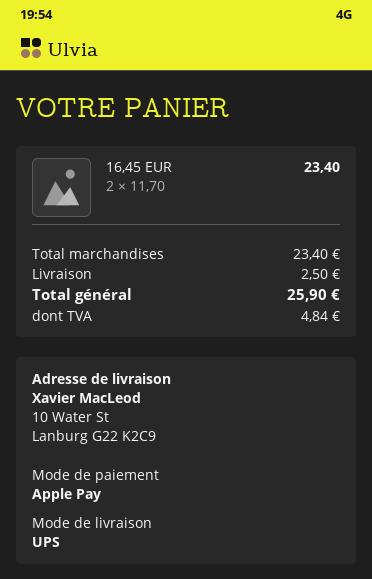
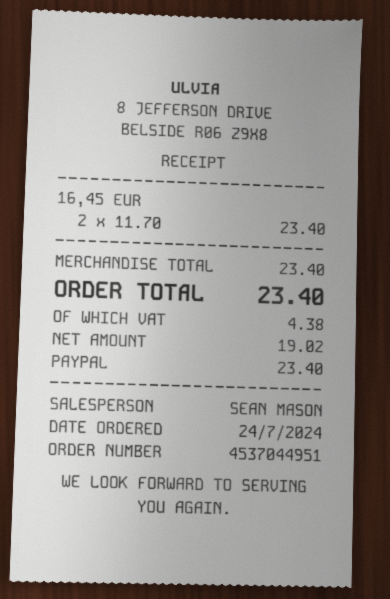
payment method: Apple Pay -> PayPal
shipping: 2.50 -> none
tax: 4.84 -> 4.38
total: 25.90 -> 23.40

